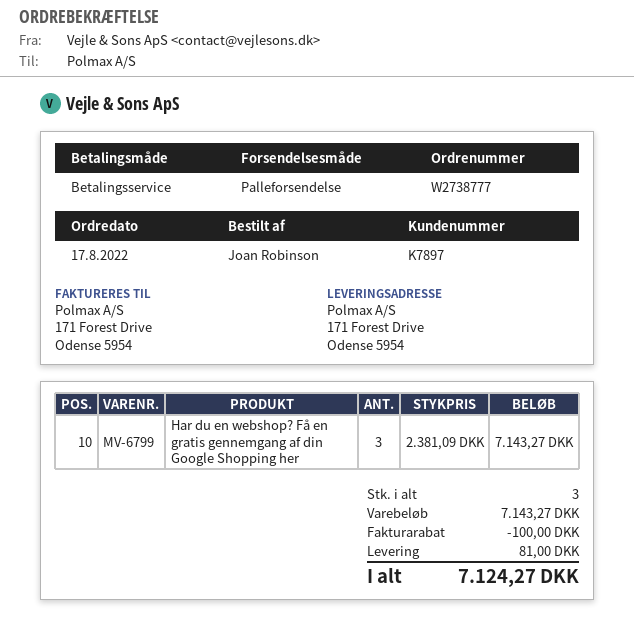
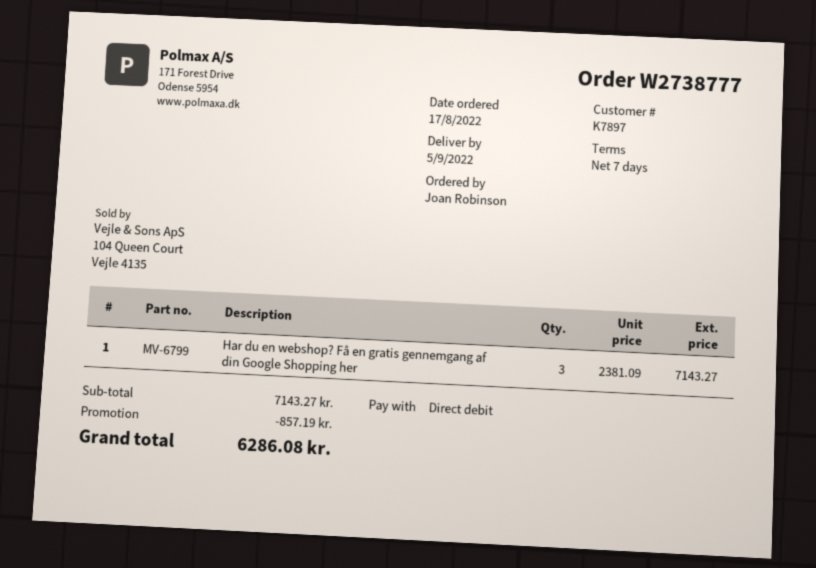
discount: 100.00 -> 857.19
shipping: 81.00 -> none
total: 7124.27 -> 6286.08

